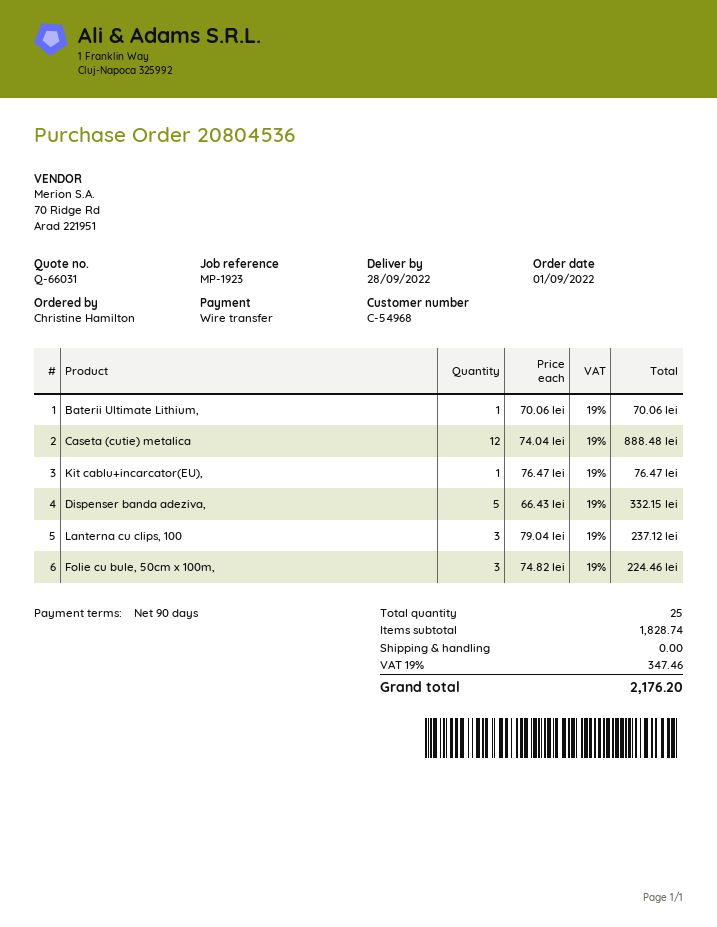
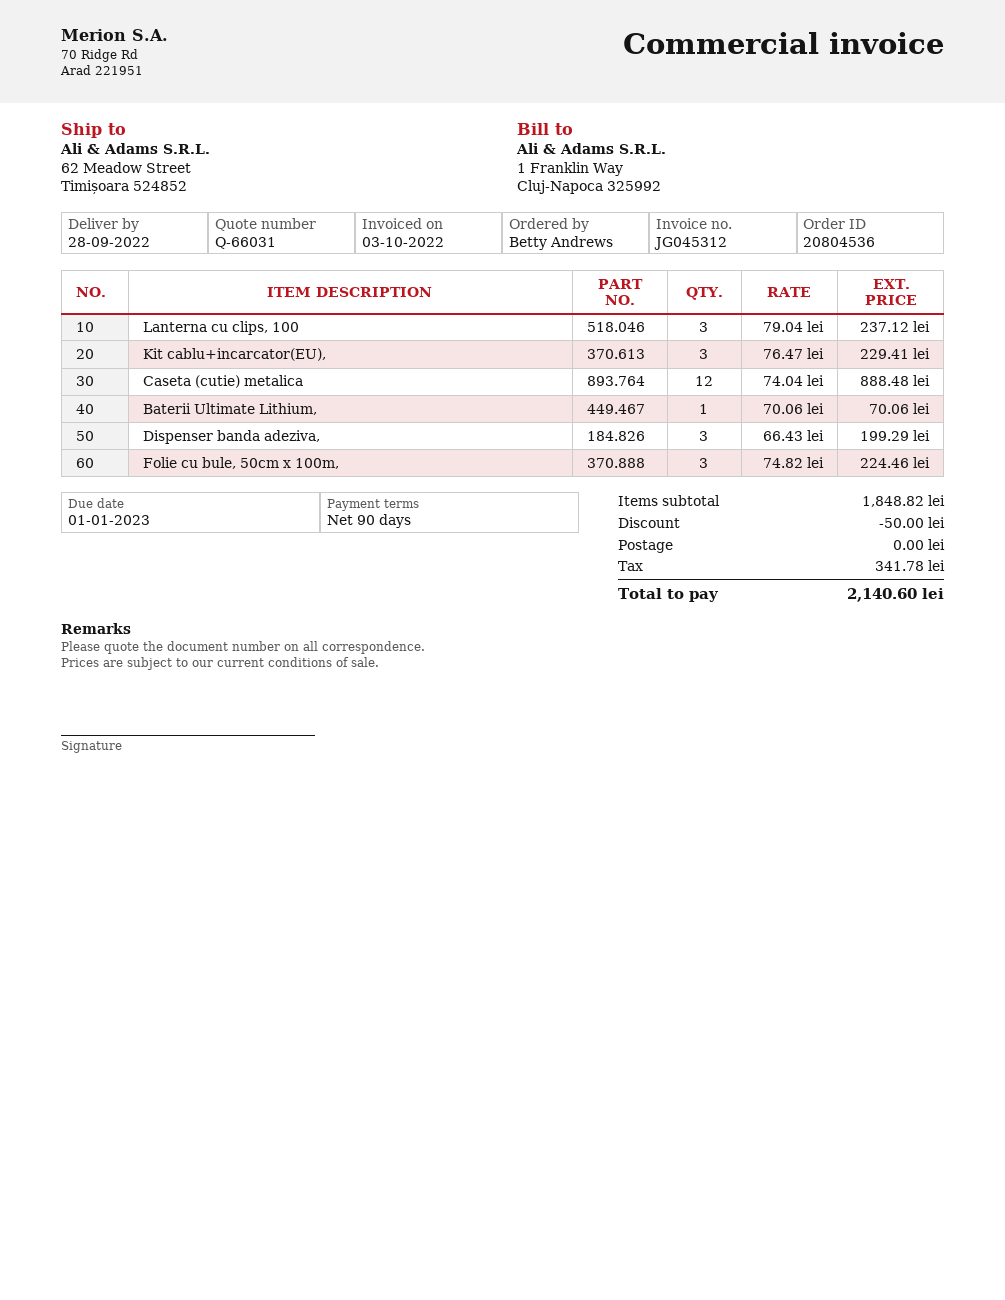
ordered by: Christine Hamilton -> Betty Andrews
Kit cablu+incarcator(EU),: 1 x 76.47 = 76.47 -> 3 x 76.47 = 229.41
Dispenser banda adeziva,: 5 x 66.43 = 332.15 -> 3 x 66.43 = 199.29
subtotal: 1828.74 -> 1848.82
discount: none -> 50.00
tax: 347.46 -> 341.78
total: 2176.20 -> 2140.60

